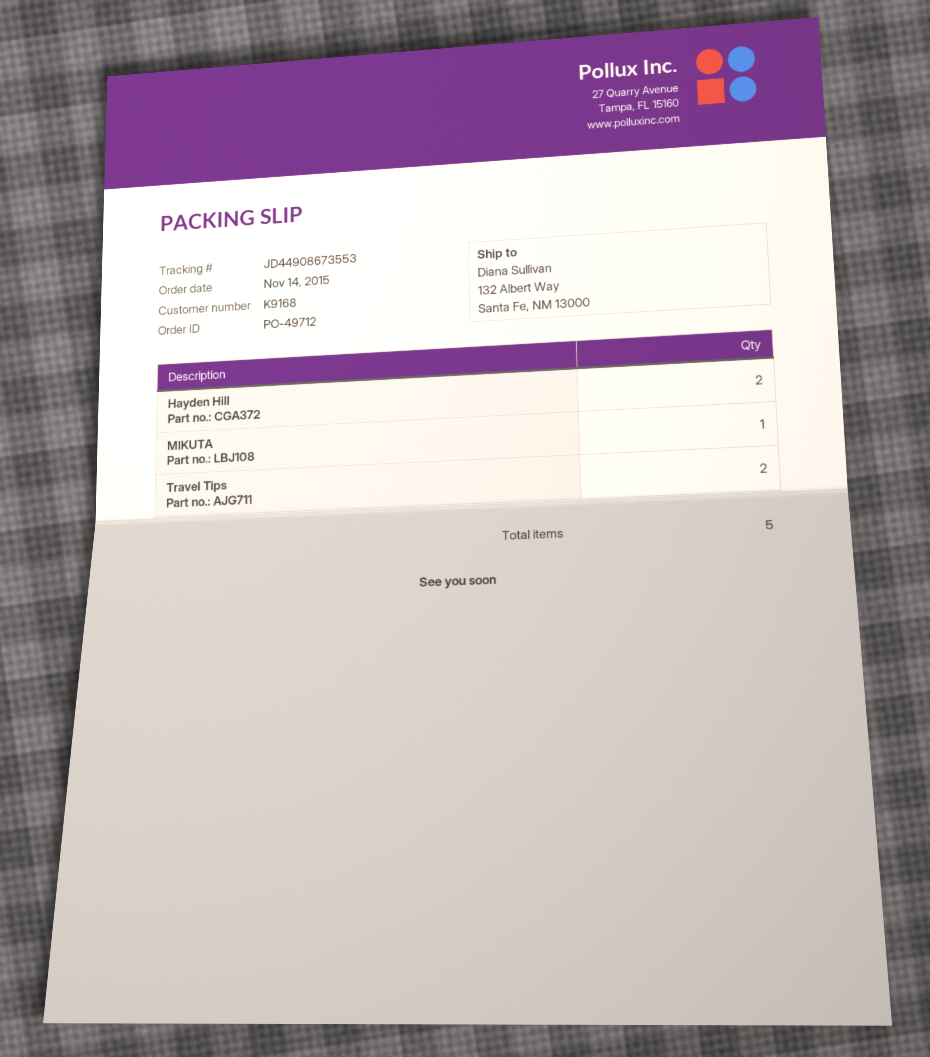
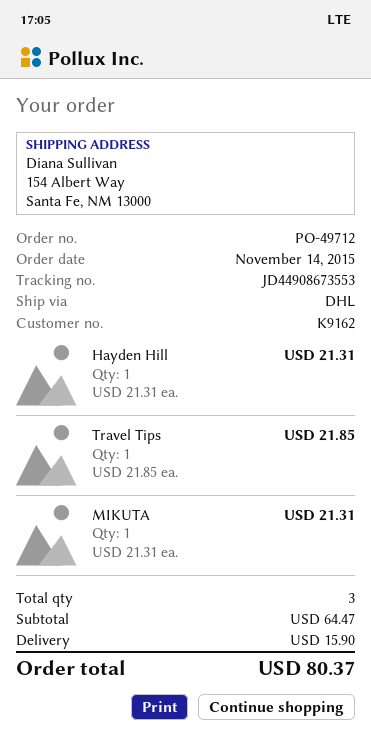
customer number: K9168 -> K9162
ship to: 132 Albert Way, Santa Fe, NM 13000 -> 154 Albert Way, Santa Fe, NM 13000
Hayden Hill: 2 -> 1
Travel Tips: 2 -> 1
total quantity: 5 -> 3

